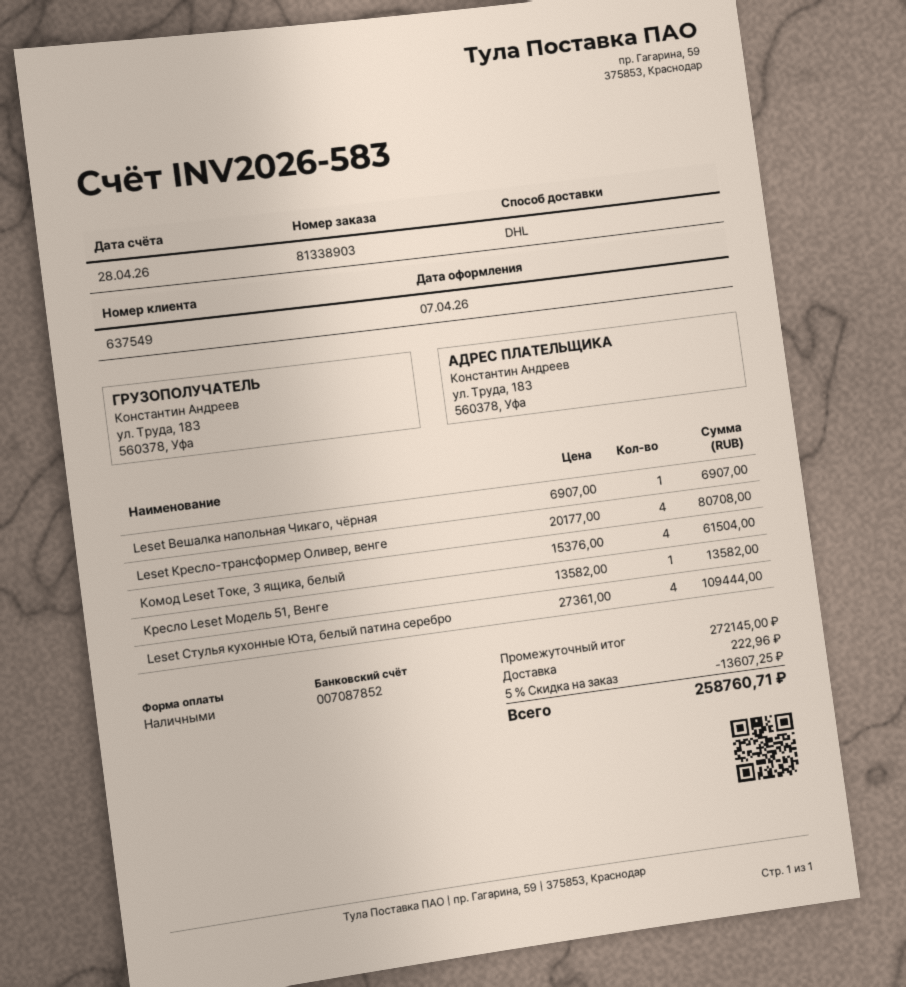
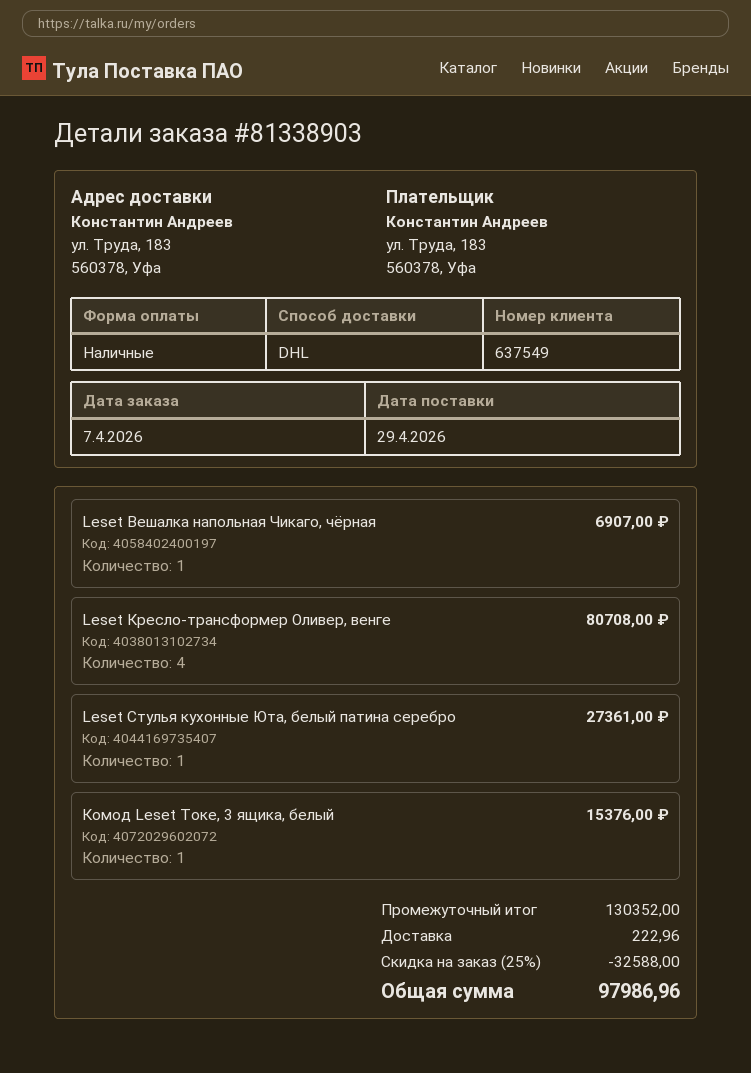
Комод Leset Токе, 3 ящика, белый: 4 for 61504.00 -> 1 for 15376.00
Кресло Leset Модель 51, Венге: 1 for 13582.00 -> none
Leset Стулья кухонные Юта, белый патина серебро: 4 for 109444.00 -> 1 for 27361.00
subtotal: 272145.00 -> 130352.00
discount: 5% = 13607.25 -> 25% = 32588.00
total: 258760.71 -> 97986.96

